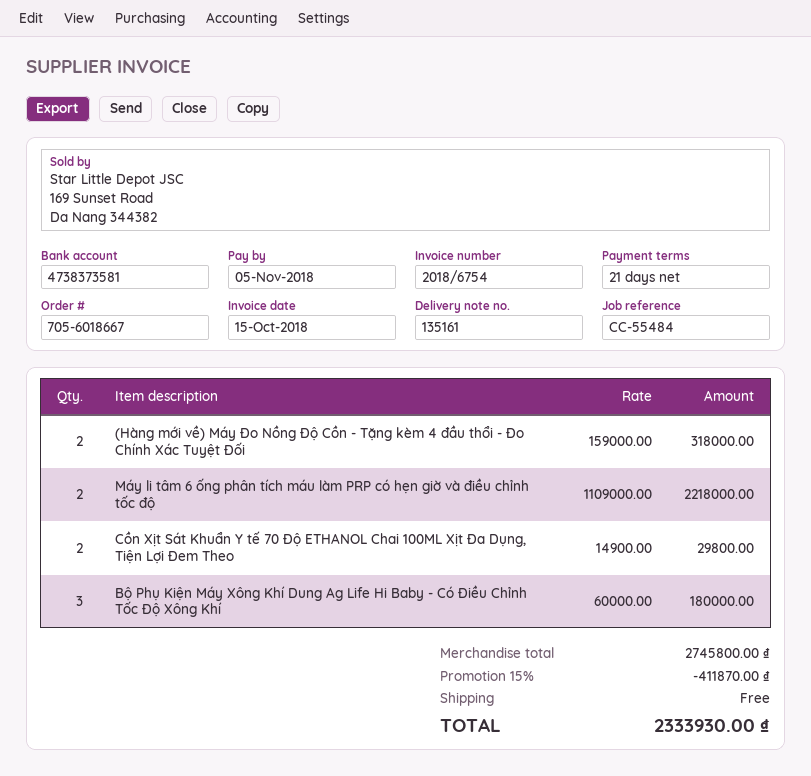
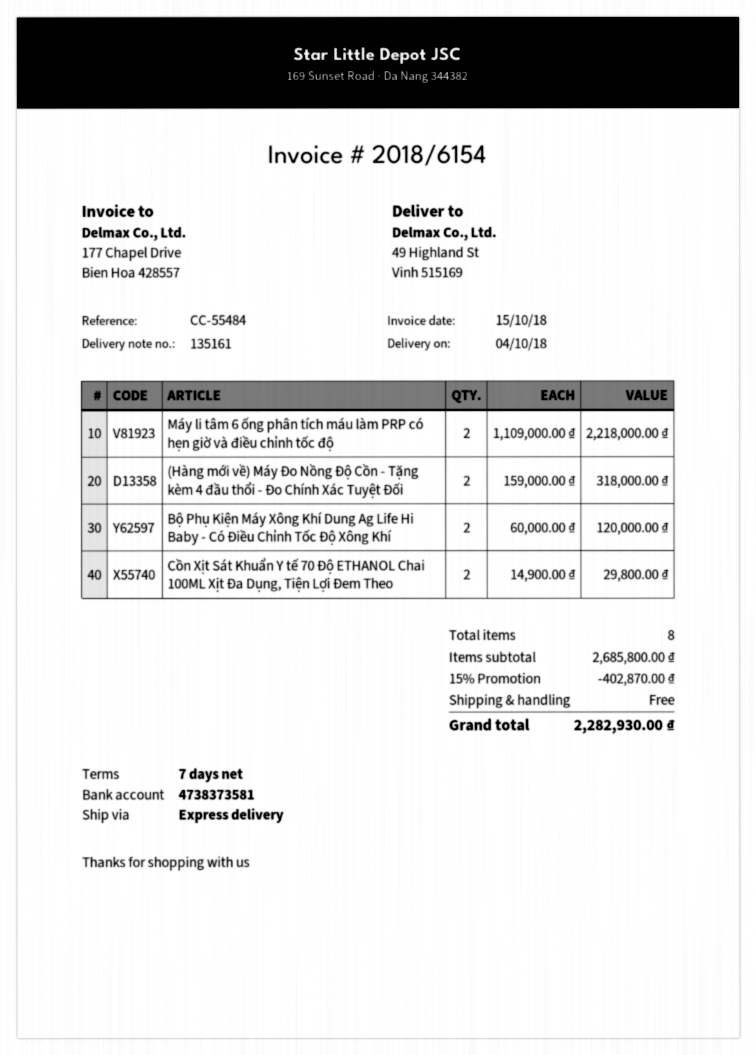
invoice number: 2018/6754 -> 2018/6154
payment terms: 21 days -> 7 days
Bộ Phụ Kiện Máy Xông Khí Dung Ag Life Hi Baby - Có Điều Chỉnh Tốc Độ Xông Khí: 3 x 60000.00 = 180000.00 -> 2 x 60000.00 = 120000.00
subtotal: 2745800.00 -> 2685800.00
discount: 15% = 411870.00 -> 15% = 402870.00
total: 2333930.00 -> 2282930.00

